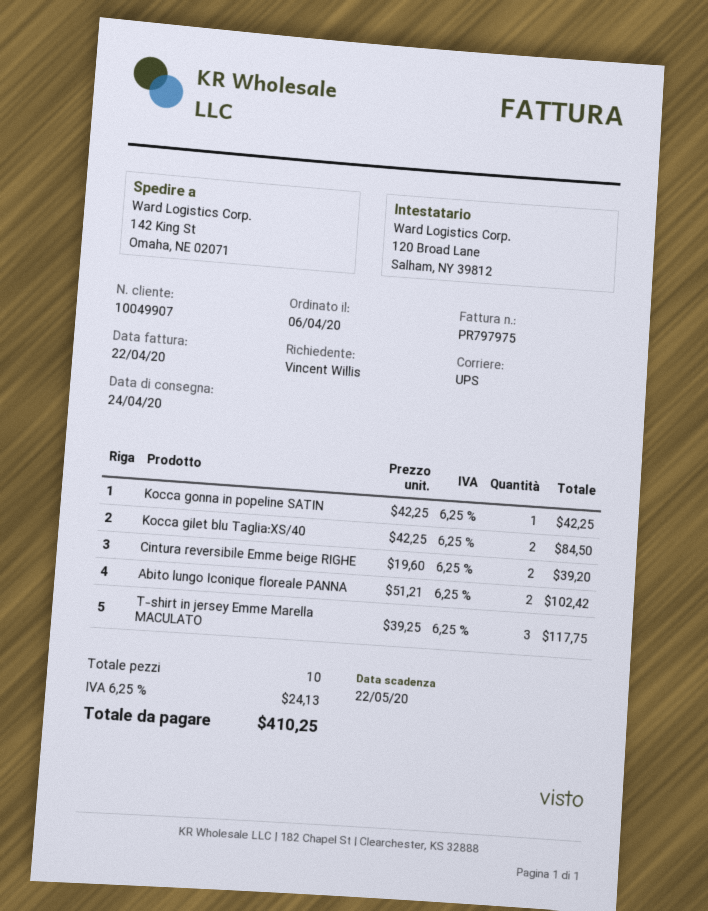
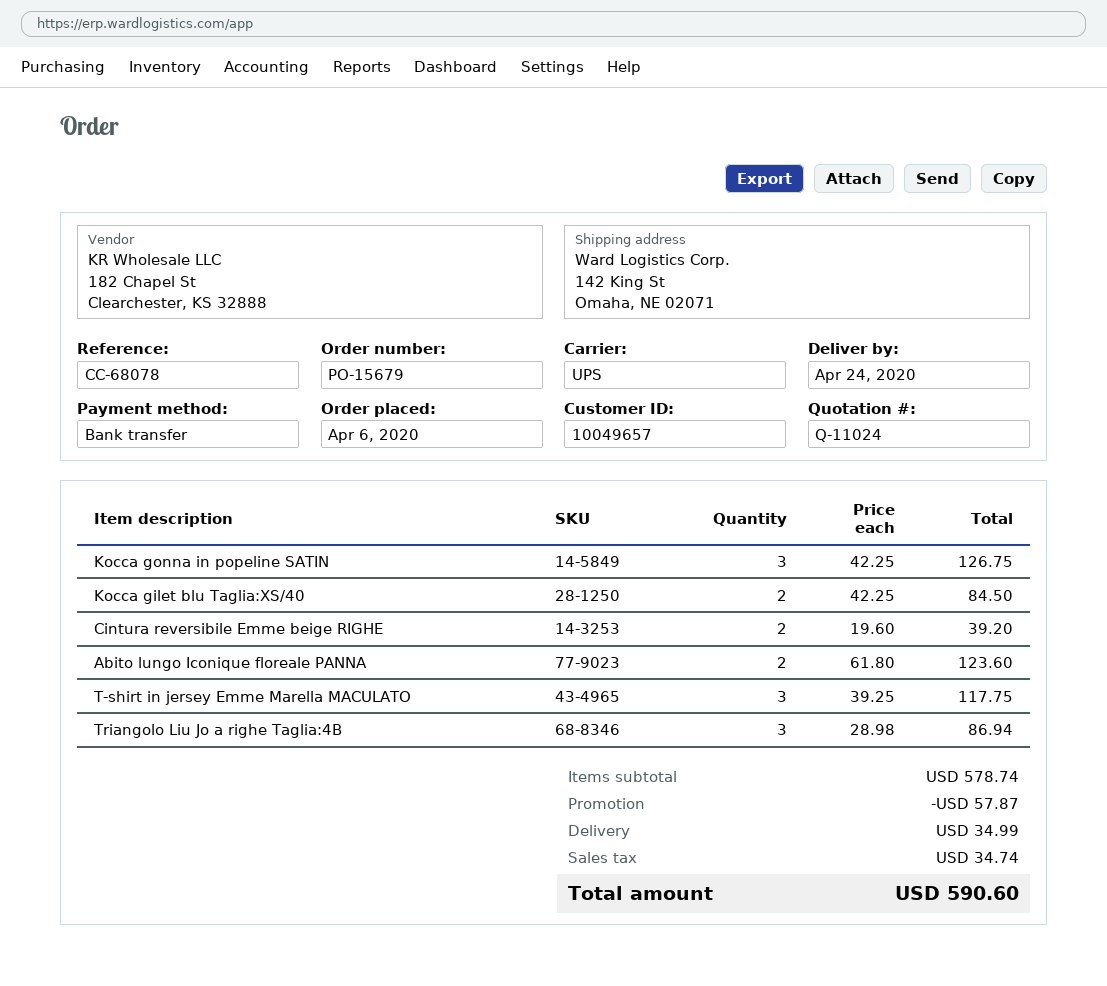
customer number: 10049907 -> 10049657
Kocca gonna in popeline SATIN: 1 x 42.25 = 42.25 -> 3 x 42.25 = 126.75
Abito lungo Iconique floreale PANNA: 2 x 51.21 = 102.42 -> 2 x 61.80 = 123.60
Triangolo Liu Jo a righe Taglia:4B: none -> 3 x 28.98 = 86.94
discount: none -> 57.87
shipping: none -> 34.99
tax: 24.13 -> 34.74
total: 410.25 -> 590.60

